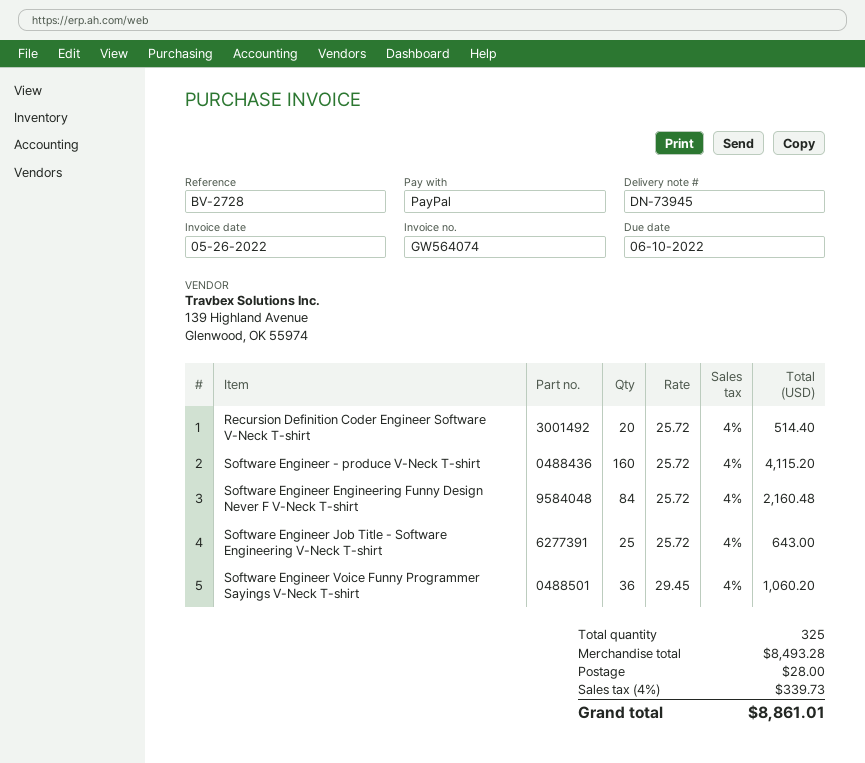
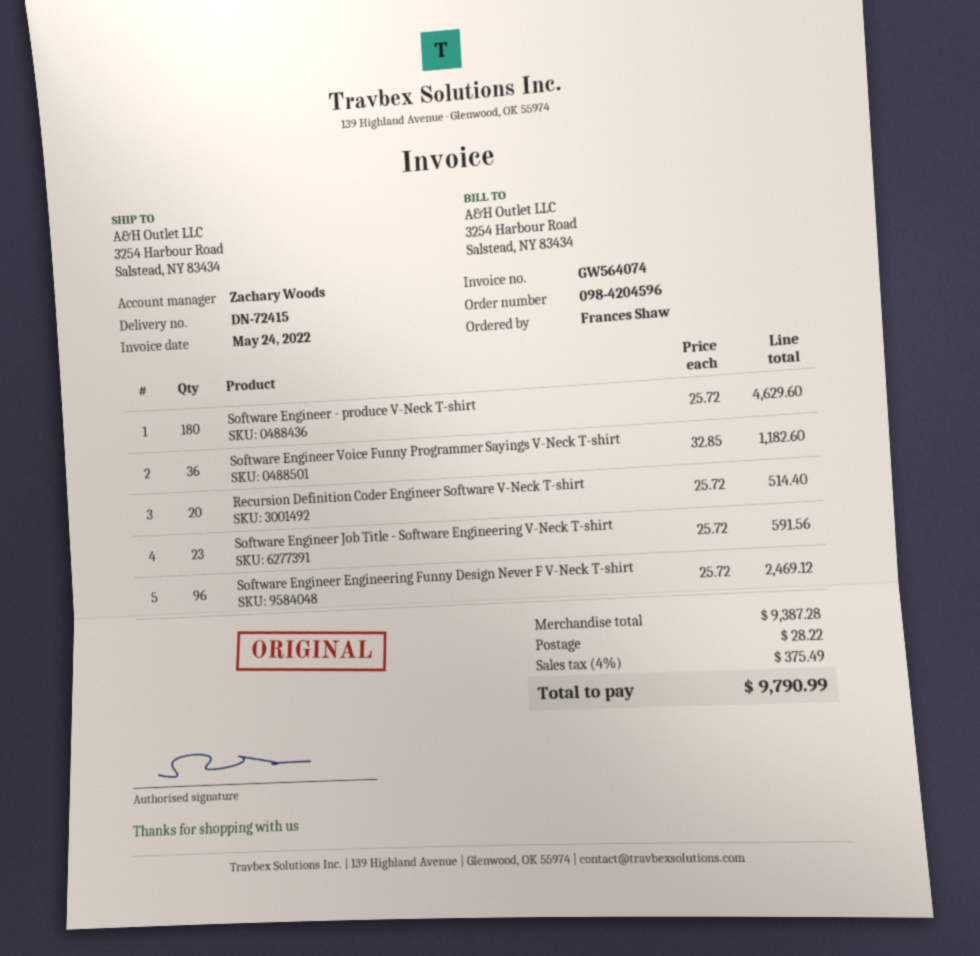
delivery note number: DN-73945 -> DN-72415
invoice date: 2022-05-26 -> 2022-05-24
Software Engineer - produce V-Neck T-shirt: 160 x 25.72 = 4115.20 -> 180 x 25.72 = 4629.60
Software Engineer Engineering Funny Design Never F V-Neck T-shirt: 84 x 25.72 = 2160.48 -> 96 x 25.72 = 2469.12
Software Engineer Job Title - Software Engineering V-Neck T-shirt: 25 x 25.72 = 643.00 -> 23 x 25.72 = 591.56
Software Engineer Voice Funny Programmer Sayings V-Neck T-shirt: 36 x 29.45 = 1060.20 -> 36 x 32.85 = 1182.60
subtotal: 8493.28 -> 9387.28
shipping: 28.00 -> 28.22
tax: 4% = 339.73 -> 4% = 375.49
total: 8861.01 -> 9790.99

